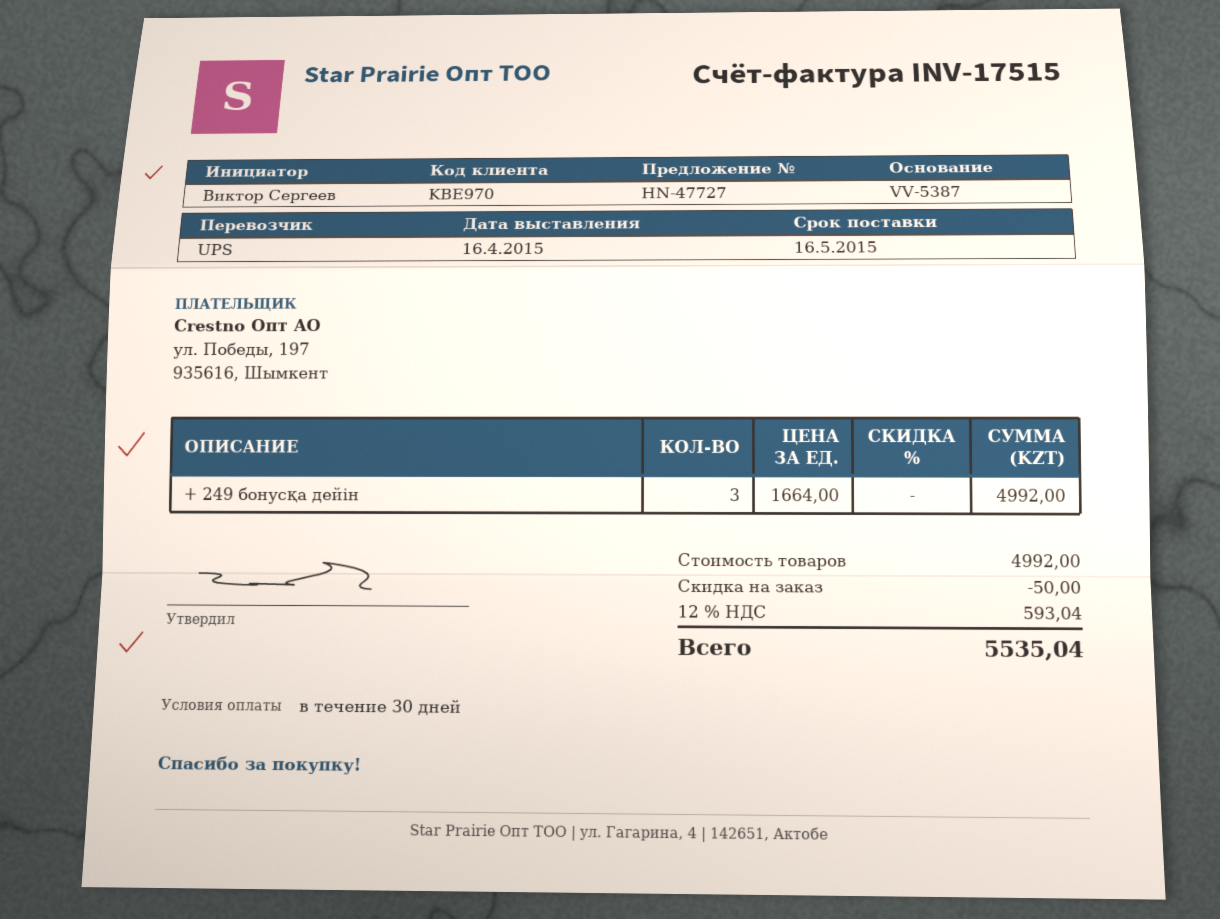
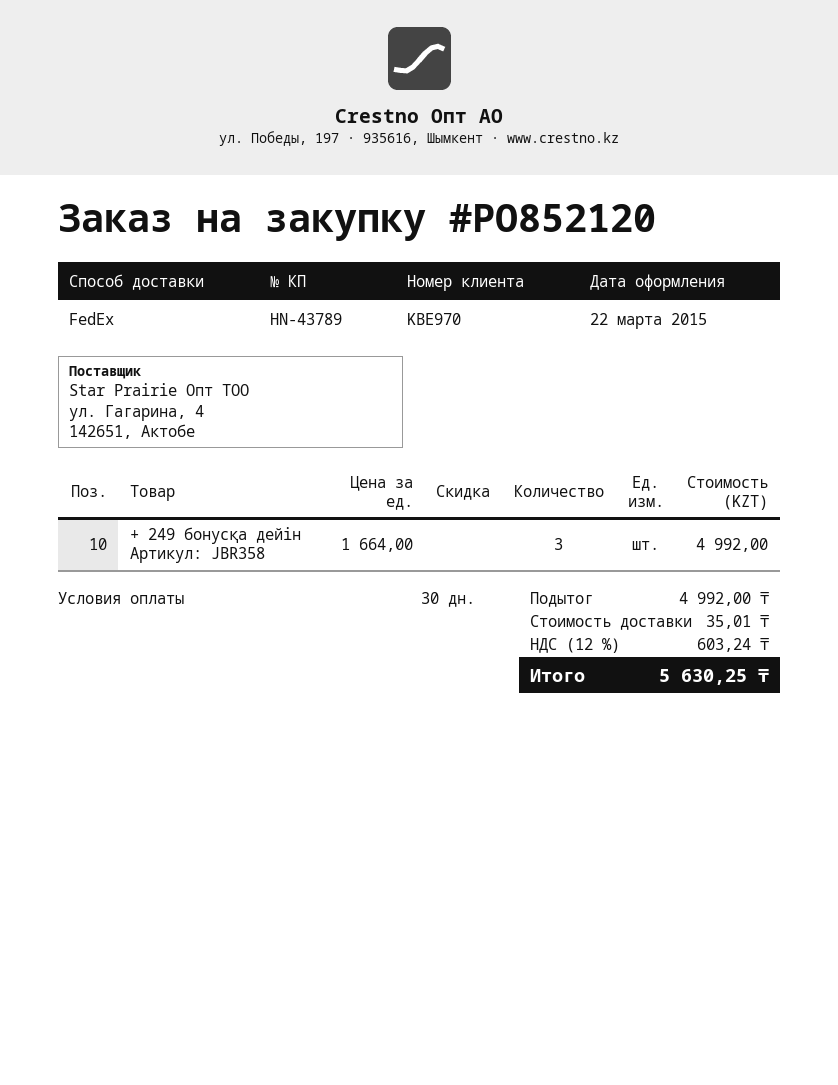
quote number: HN-47727 -> HN-43789
shipping method: UPS -> FedEx
discount: 50.00 -> none
shipping: none -> 35.01
tax: 12% = 593.04 -> 12% = 603.24
total: 5535.04 -> 5630.25

